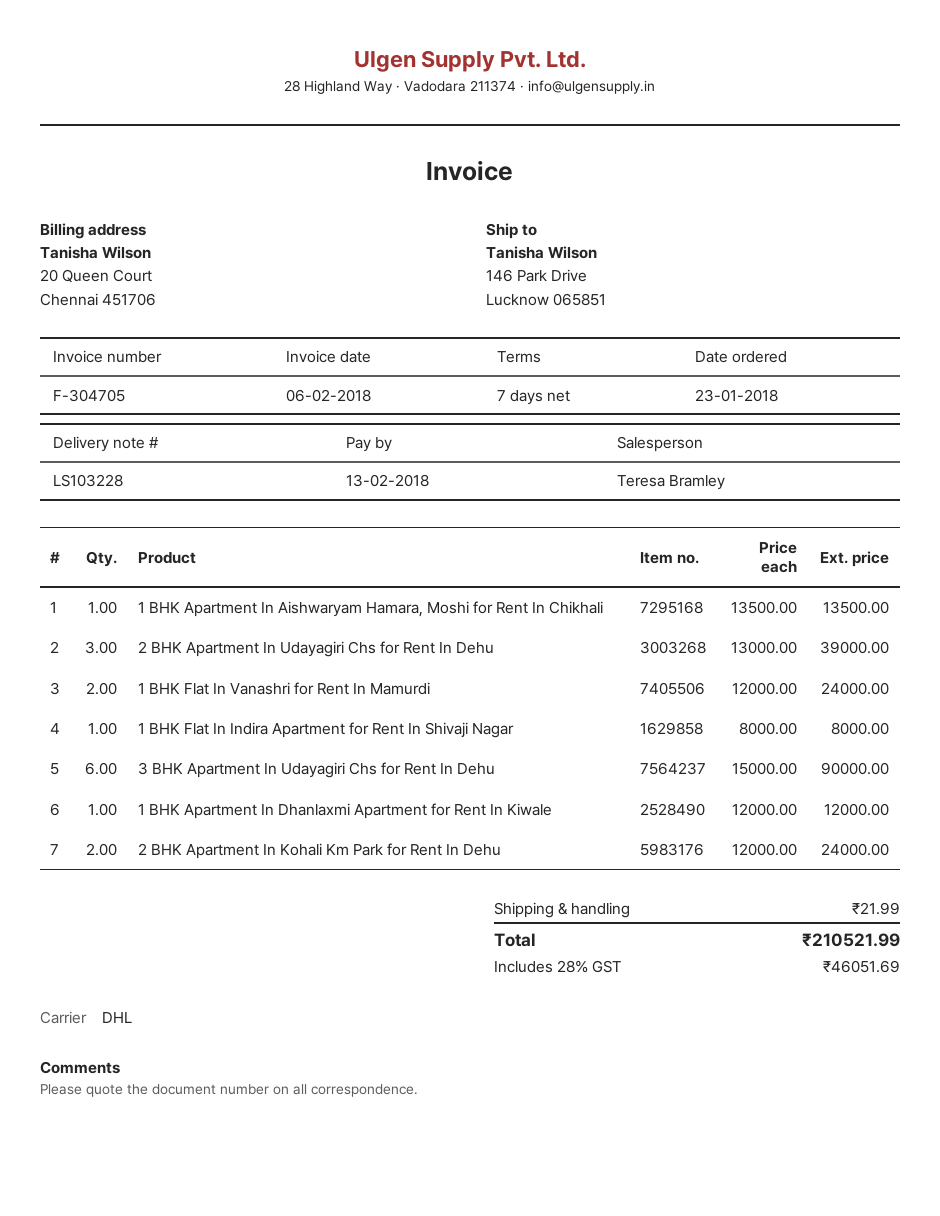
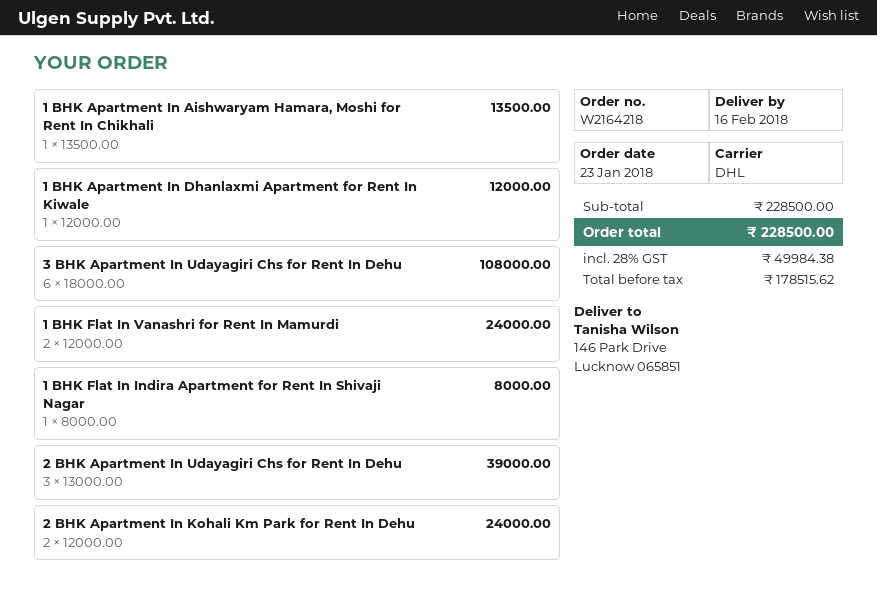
3 BHK Apartment In Udayagiri Chs for Rent In Dehu: 6 x 15000.00 = 90000.00 -> 6 x 18000.00 = 108000.00
shipping: 21.99 -> none
tax: 28% = 46051.69 -> 28% = 49984.38
total: 210521.99 -> 228500.00

